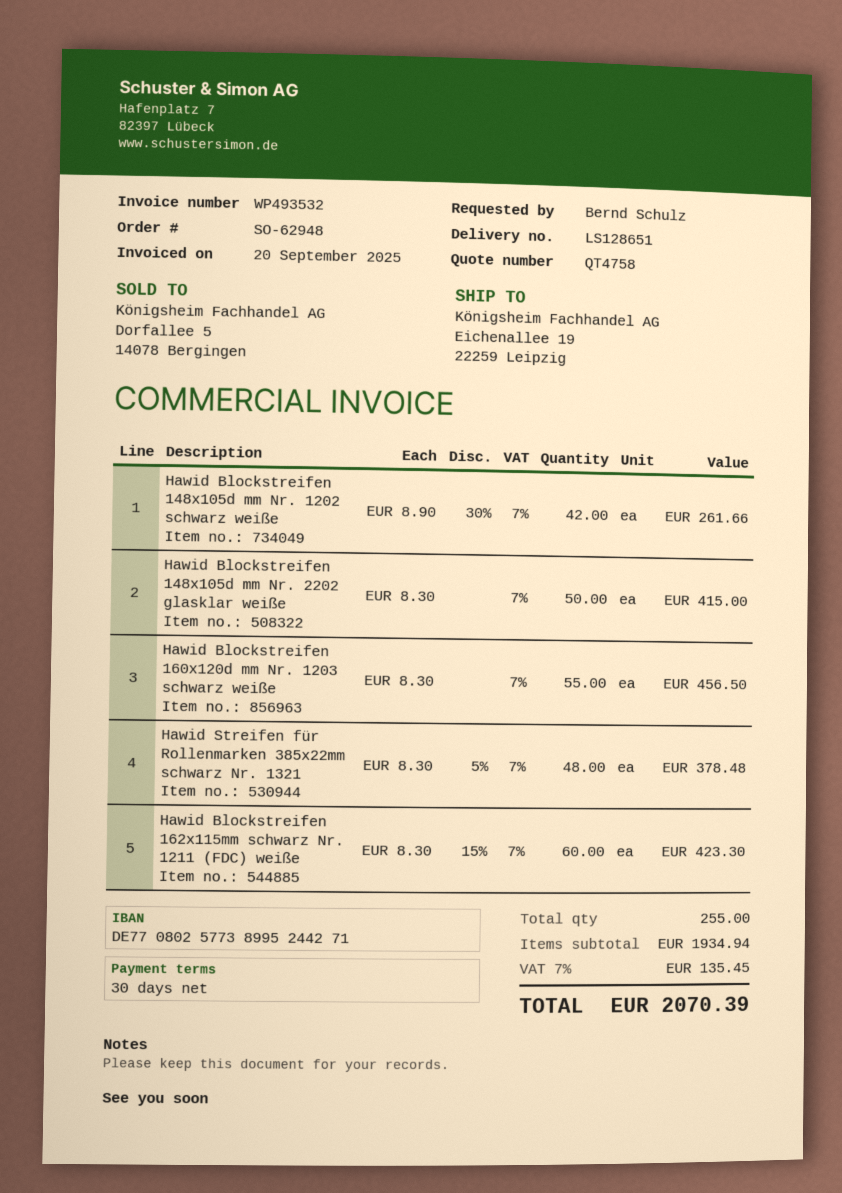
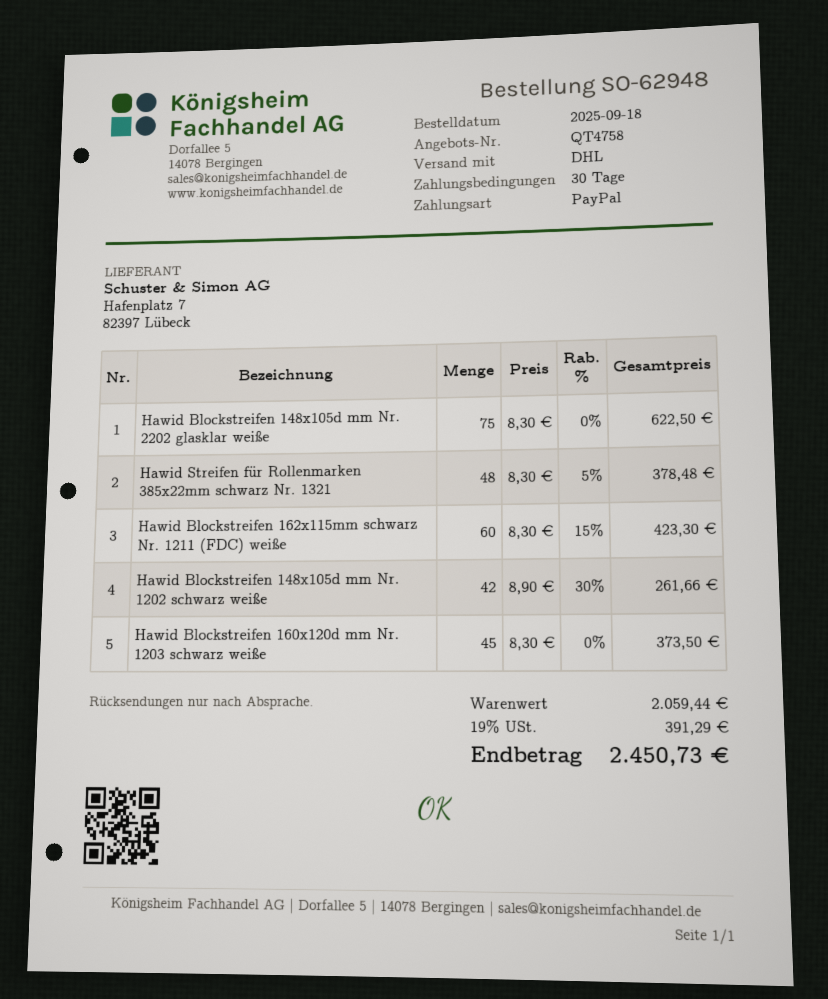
Hawid Blockstreifen 148x105d mm Nr. 2202 glasklar weiße: 50 x 8.30 = 415.00 -> 75 x 8.30 = 622.50
Hawid Blockstreifen 160x120d mm Nr. 1203 schwarz weiße: 55 x 8.30 = 456.50 -> 45 x 8.30 = 373.50
subtotal: 1934.94 -> 2059.44
tax: 7% = 135.45 -> 19% = 391.29
total: 2070.39 -> 2450.73

